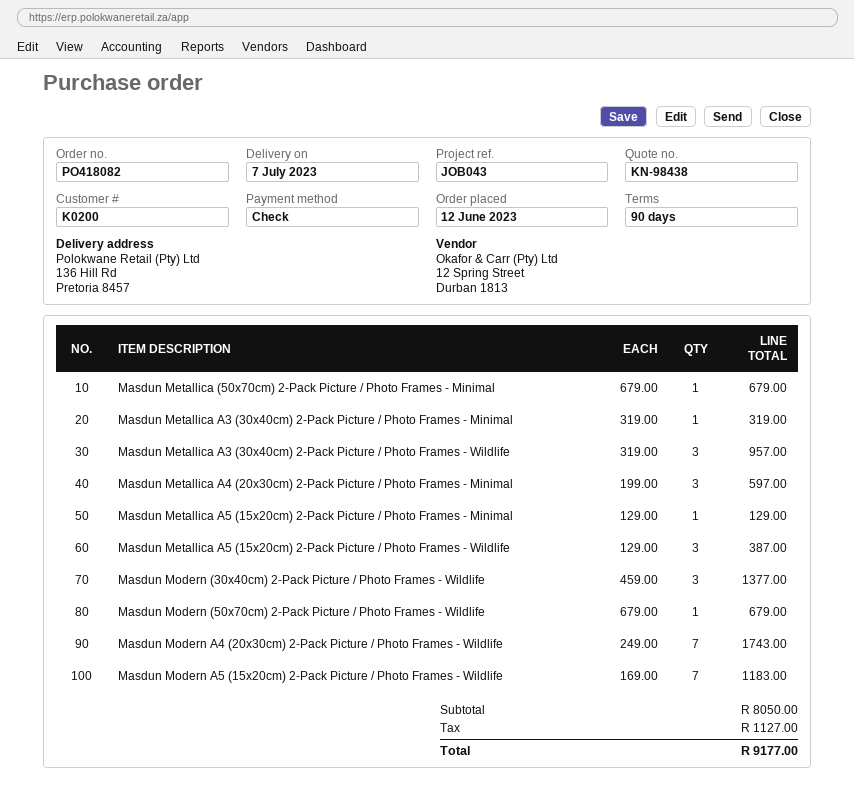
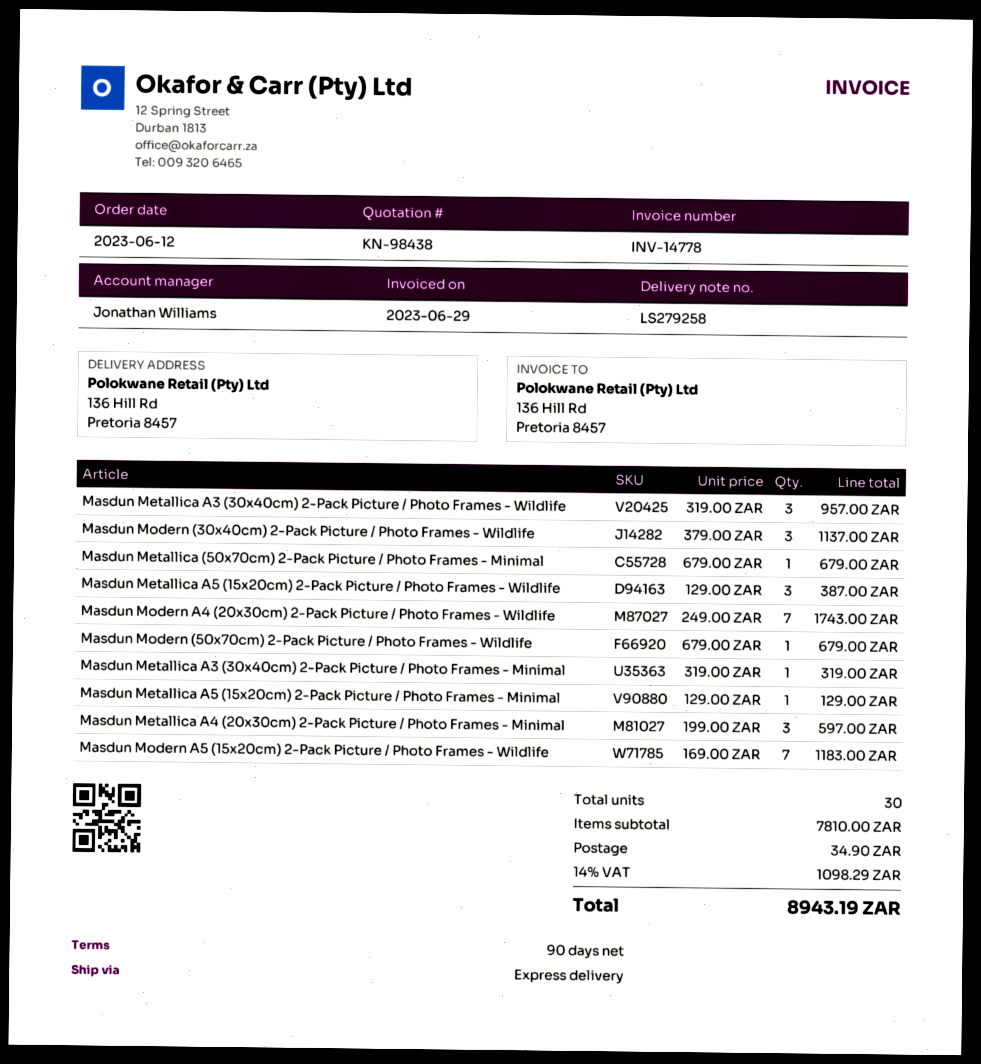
Masdun Modern (30x40cm) 2-Pack Picture / Photo Frames - Wildlife: 3 x 459.00 = 1377.00 -> 3 x 379.00 = 1137.00
subtotal: 8050.00 -> 7810.00
shipping: none -> 34.90
tax: 1127.00 -> 1098.29
total: 9177.00 -> 8943.19

